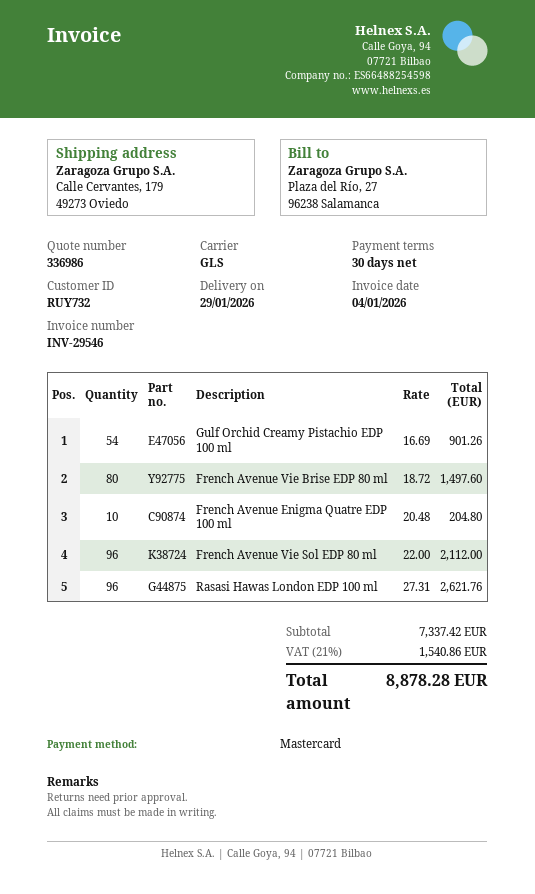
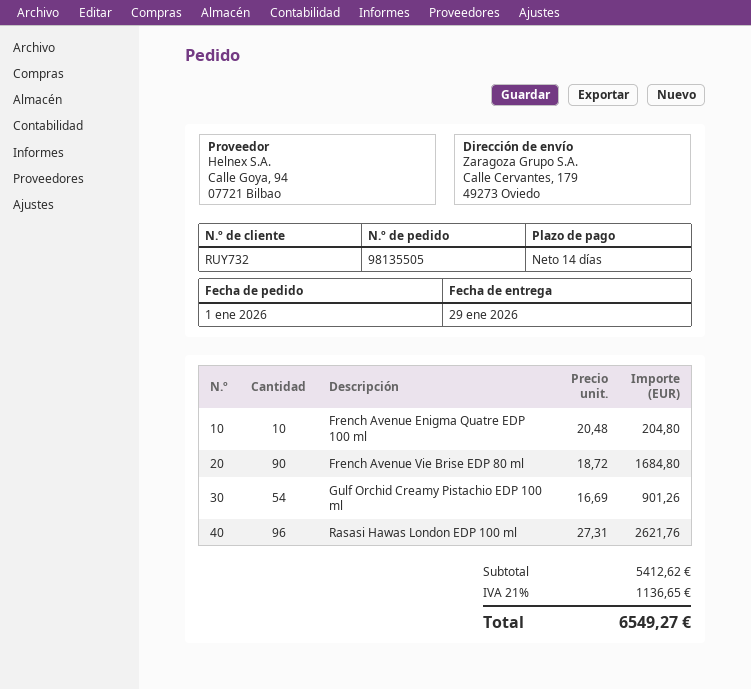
payment terms: 30 days -> 14 days
French Avenue Vie Brise EDP 80 ml: 80 x 18.72 = 1497.60 -> 90 x 18.72 = 1684.80
French Avenue Vie Sol EDP 80 ml: 96 x 22.00 = 2112.00 -> none
subtotal: 7337.42 -> 5412.62
tax: 21% = 1540.86 -> 21% = 1136.65
total: 8878.28 -> 6549.27

